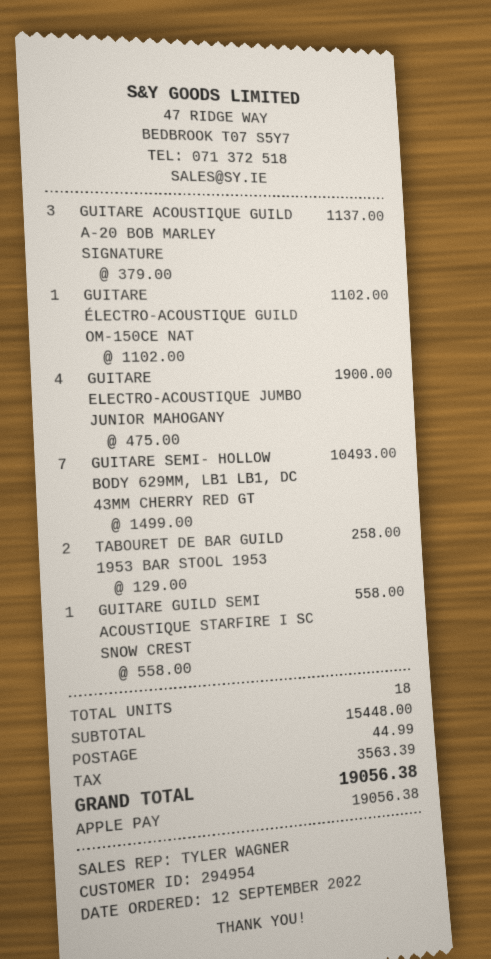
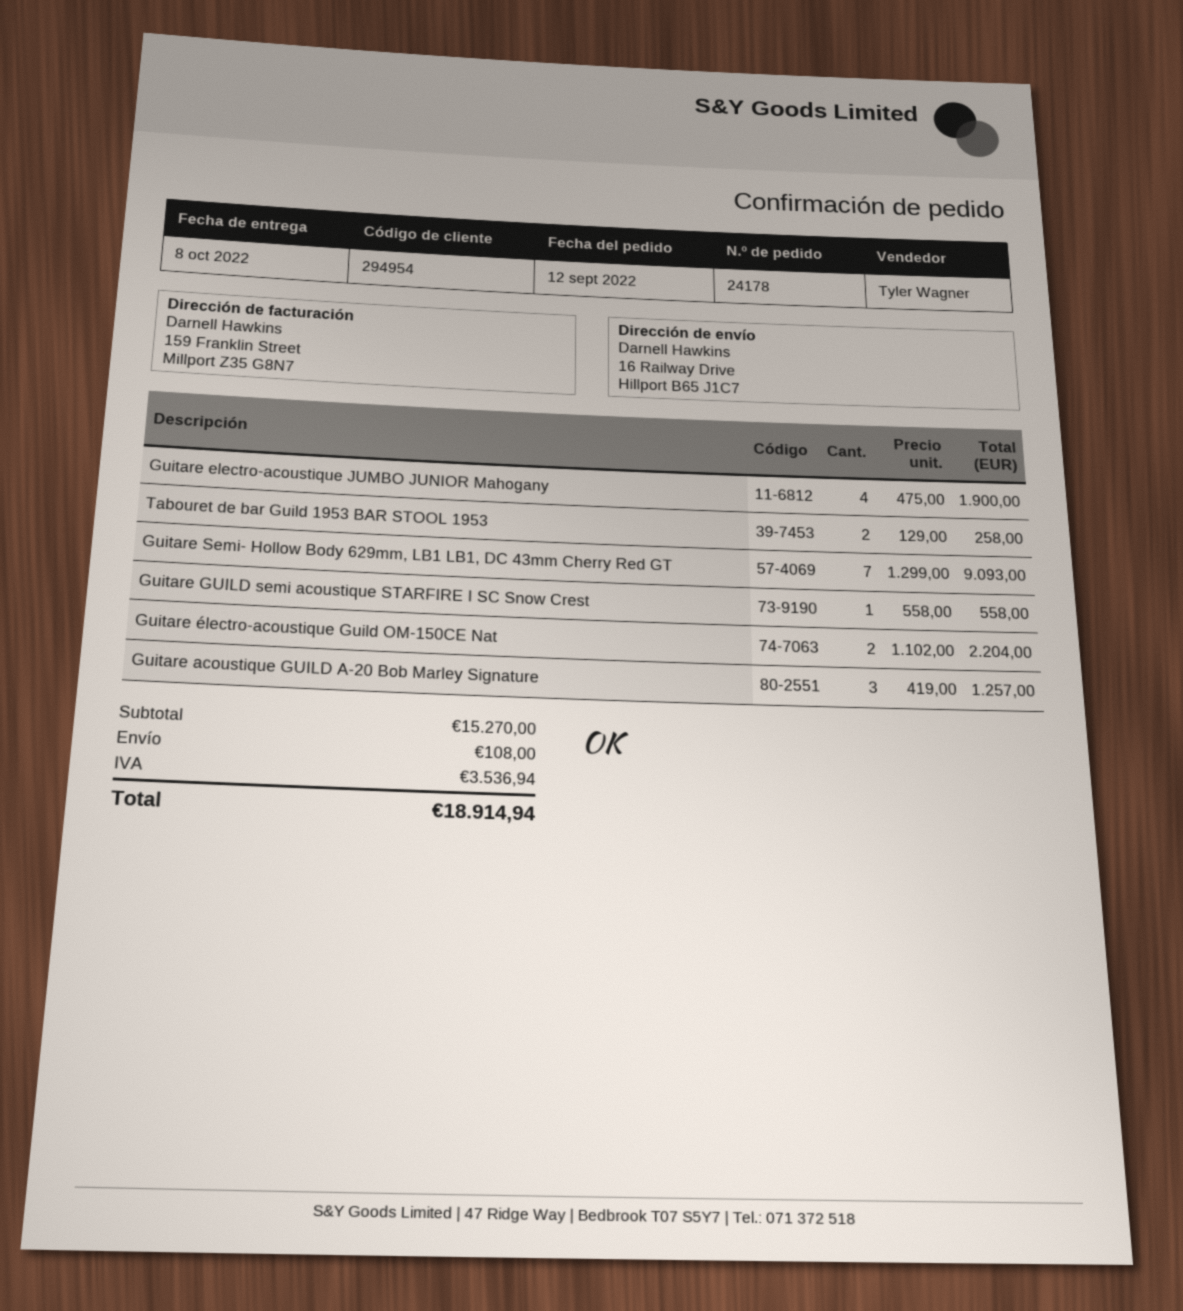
GUITARE ACOUSTIQUE GUILD A-20 BOB MARLEY SIGNATURE: 3 x 379.00 = 1137.00 -> 3 x 419.00 = 1257.00
GUITARE ÉLECTRO-ACOUSTIQUE GUILD OM-150CE NAT: 1 x 1102.00 = 1102.00 -> 2 x 1102.00 = 2204.00
GUITARE SEMI- HOLLOW BODY 629MM, LB1 LB1, DC 43MM CHERRY RED GT: 7 x 1499.00 = 10493.00 -> 7 x 1299.00 = 9093.00
subtotal: 15448.00 -> 15270.00
shipping: 44.99 -> 108.00
tax: 3563.39 -> 3536.94
total: 19056.38 -> 18914.94

